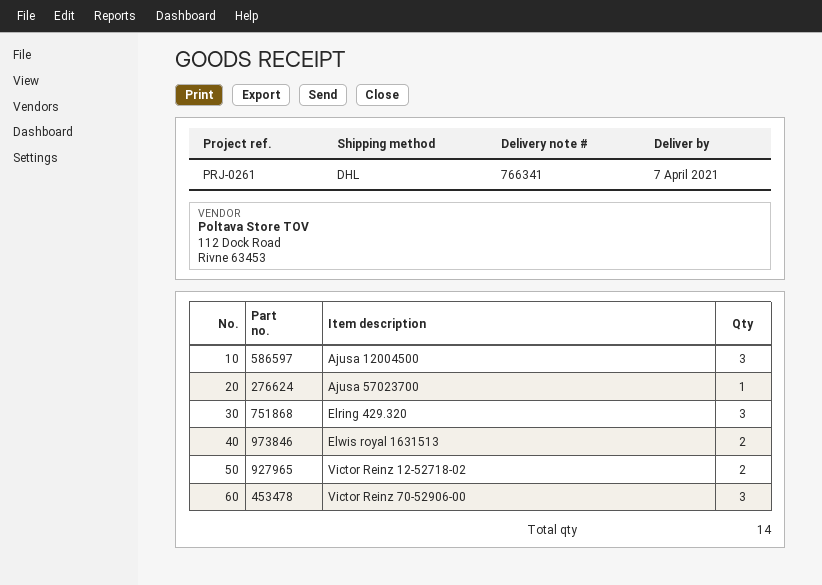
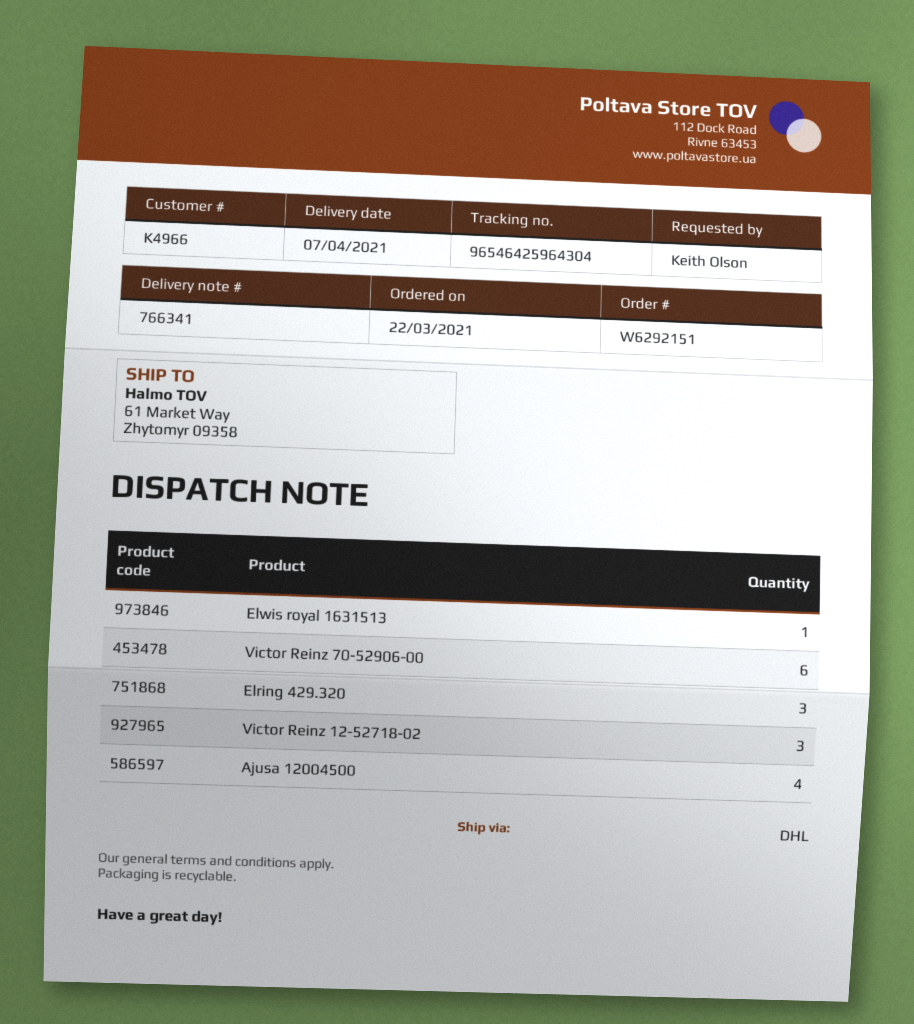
Ajusa 12004500: 3 -> 4
Ajusa 57023700: 1 -> none
Elwis royal 1631513: 2 -> 1
Victor Reinz 12-52718-02: 2 -> 3
Victor Reinz 70-52906-00: 3 -> 6

